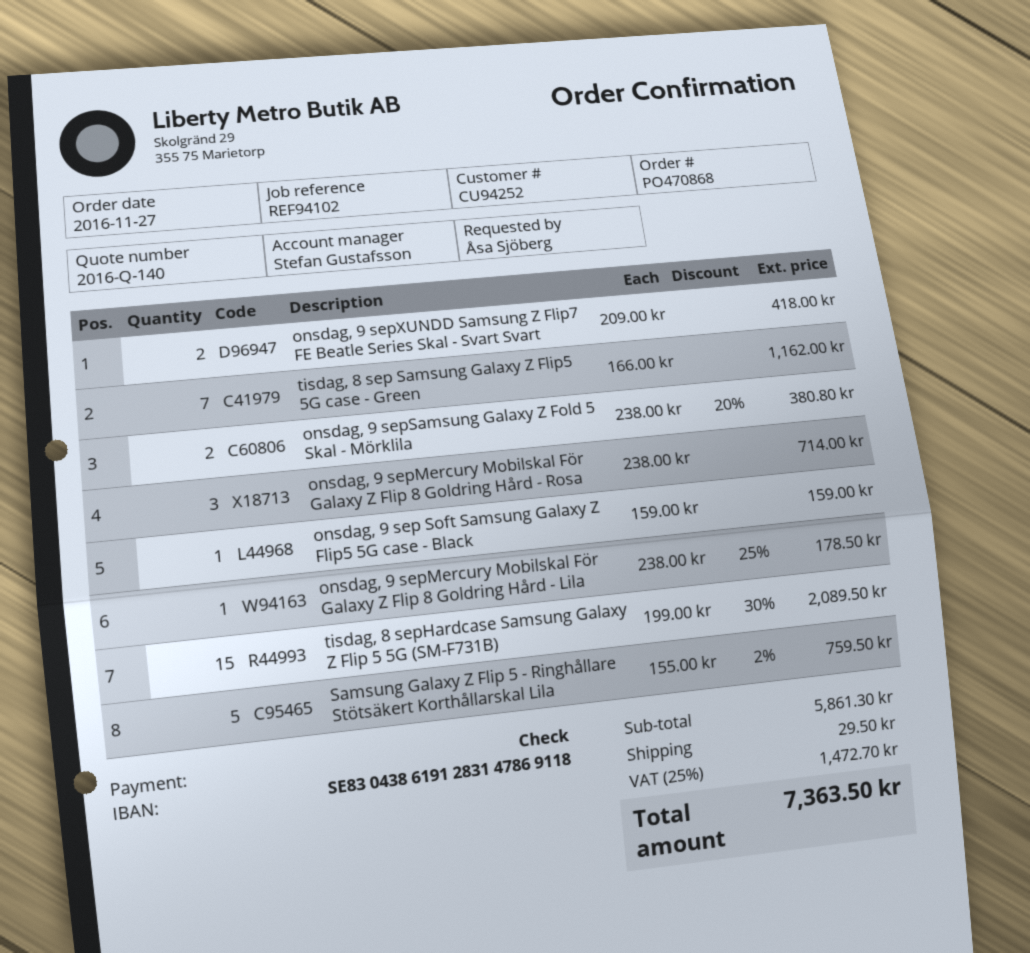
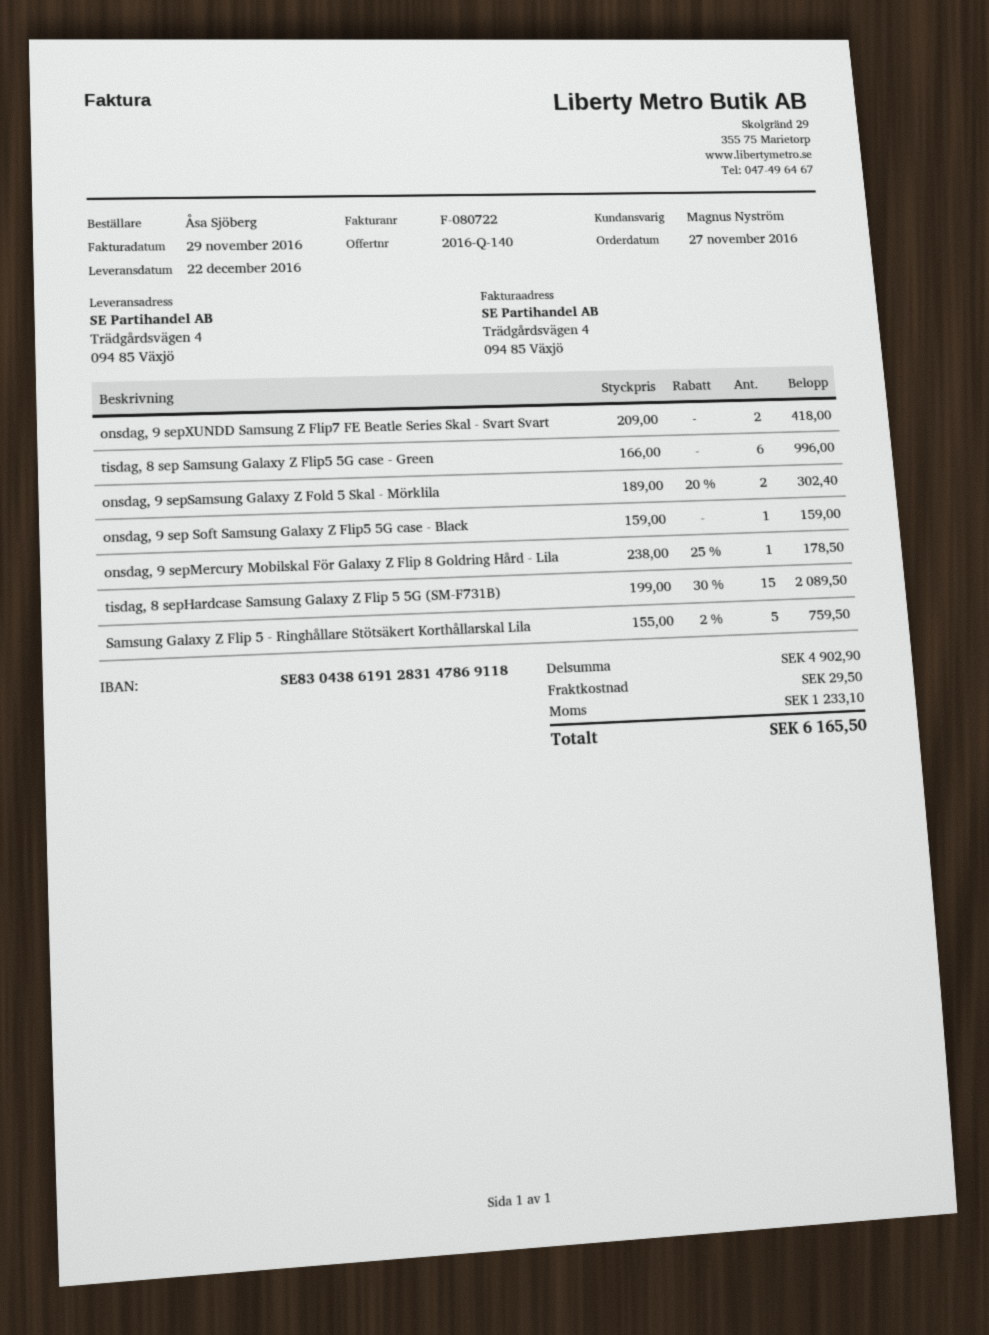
sales rep: Stefan Gustafsson -> Magnus Nyström
tisdag, 8 sep Samsung Galaxy Z Flip5 5G case - Green: 7 x 166.00 = 1162.00 -> 6 x 166.00 = 996.00
onsdag, 9 sepSamsung Galaxy Z Fold 5 Skal - Mörklila: 2 x 238.00 - 20% = 380.80 -> 2 x 189.00 - 20% = 302.40
onsdag, 9 sepMercury Mobilskal För Galaxy Z Flip 8 Goldring Hård - Rosa: 3 x 238.00 = 714.00 -> none
subtotal: 5861.30 -> 4902.90
tax: 1472.70 -> 1233.10
total: 7363.50 -> 6165.50

